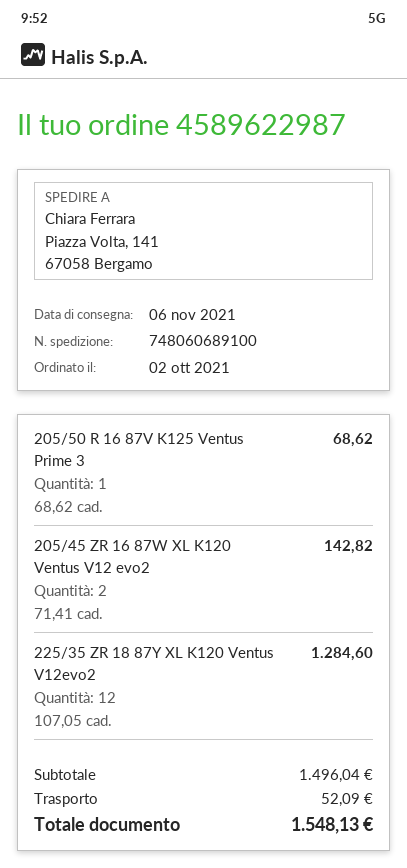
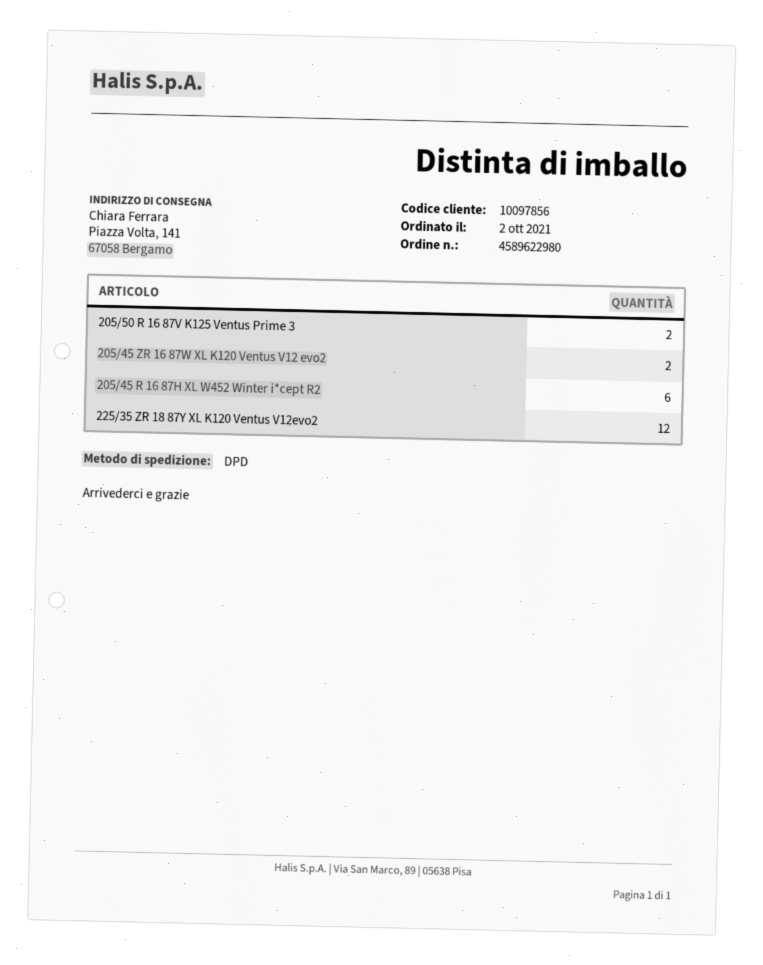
order number: 4589622987 -> 4589622980
205/50 R 16 87V K125 Ventus Prime 3: 1 -> 2
205/45 R 16 87H XL W452 Winter i*cept R2: none -> 6

